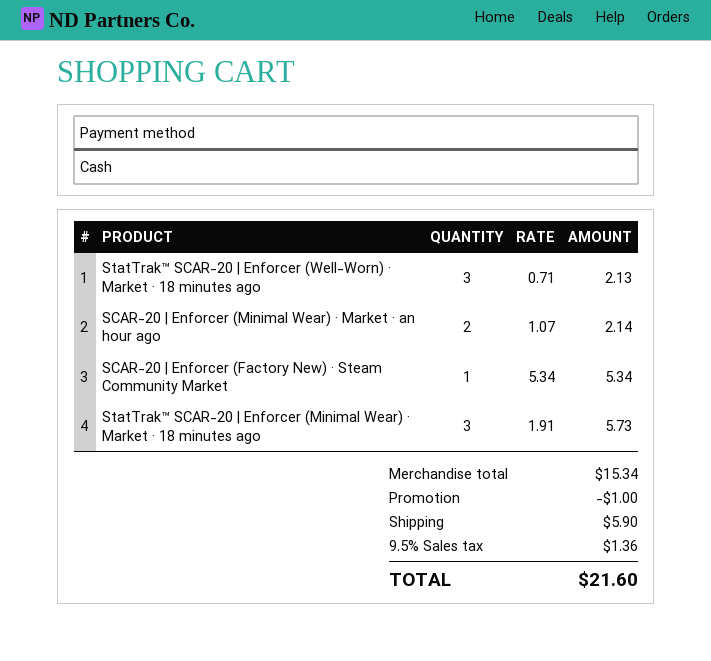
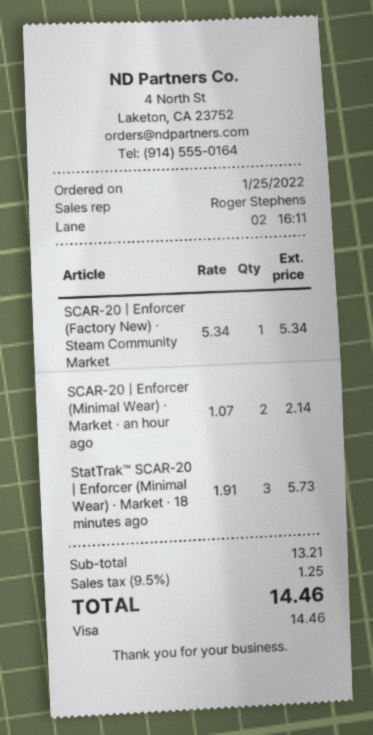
payment method: cash -> Visa
StatTrak™ SCAR-20 | Enforcer (Well-Worn) · Market · 18 minutes ago: 3 x 0.71 = 2.13 -> none
subtotal: 15.34 -> 13.21
discount: 1.00 -> none
shipping: 5.90 -> none
tax: 9.5% = 1.36 -> 9.5% = 1.25
total: 21.60 -> 14.46

